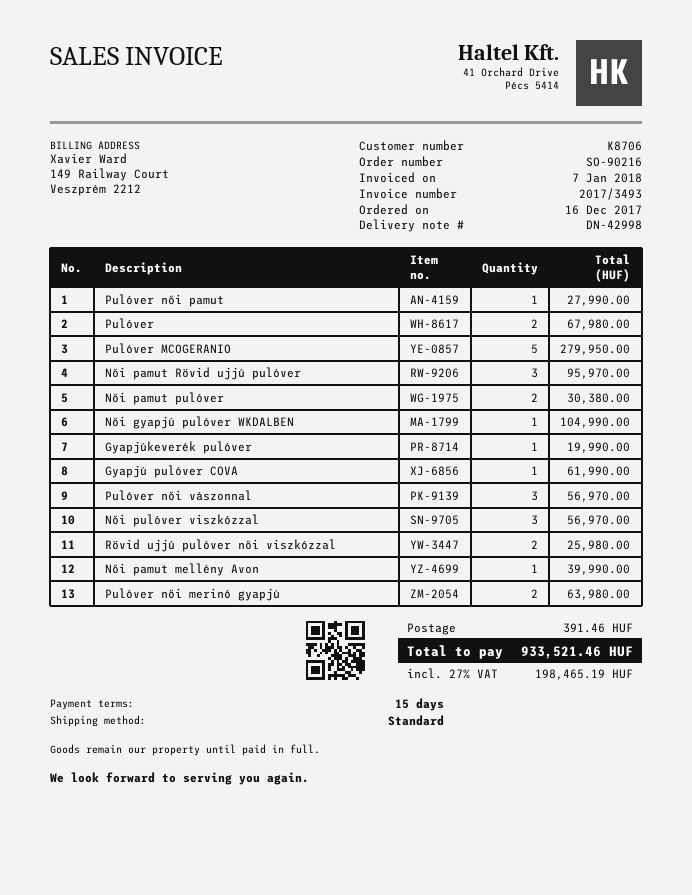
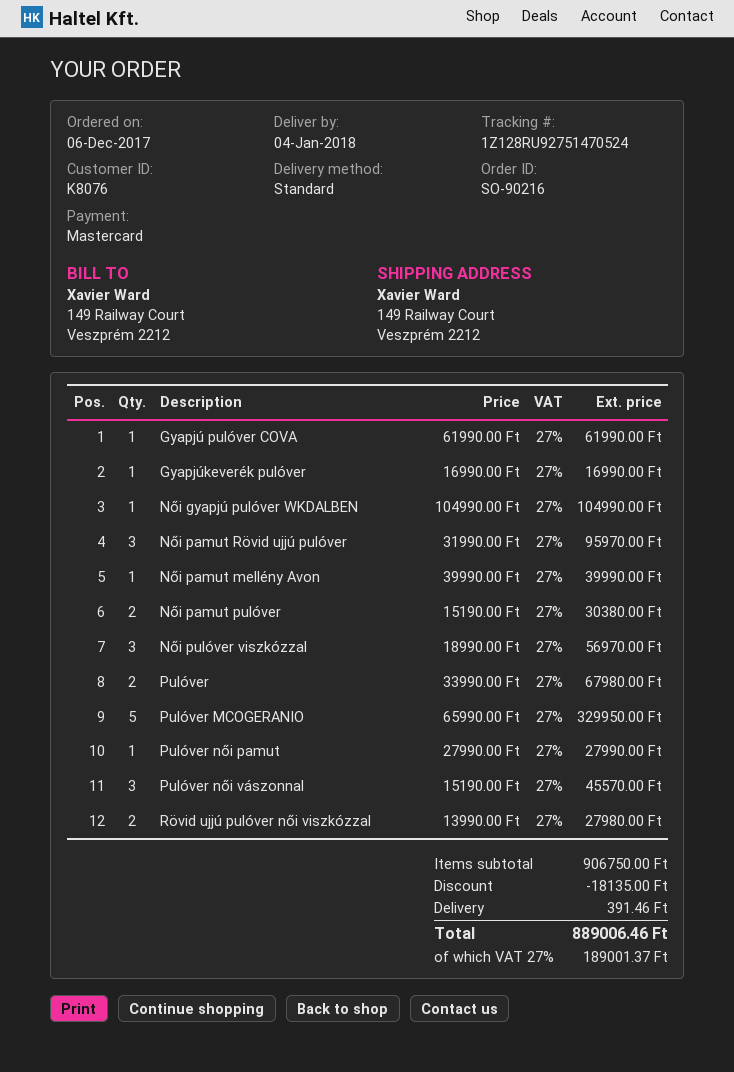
order date: 2017-12-16 -> 2017-12-06
customer number: K8706 -> K8076
Pulóver MCOGERANIO: 5 for 279950.00 -> 5 for 329950.00
Gyapjúkeverék pulóver: 1 for 19990.00 -> 1 for 16990.00
Pulóver női vászonnal: 3 for 56970.00 -> 3 for 45570.00
Rövid ujjú pulóver női viszkózzal: 2 for 25980.00 -> 2 for 27980.00
Pulóver női merinó gyapjú: 2 for 63980.00 -> none
discount: none -> 18135.00
tax: 27% = 198465.19 -> 27% = 189001.37
total: 933521.46 -> 889006.46

